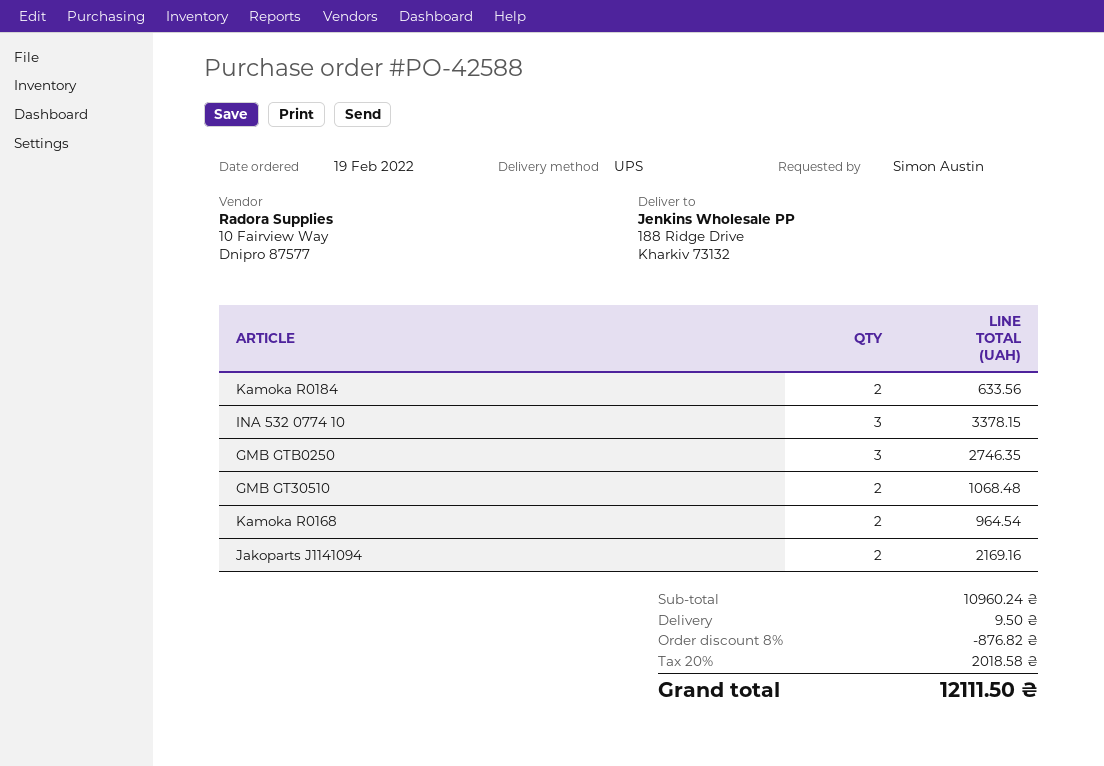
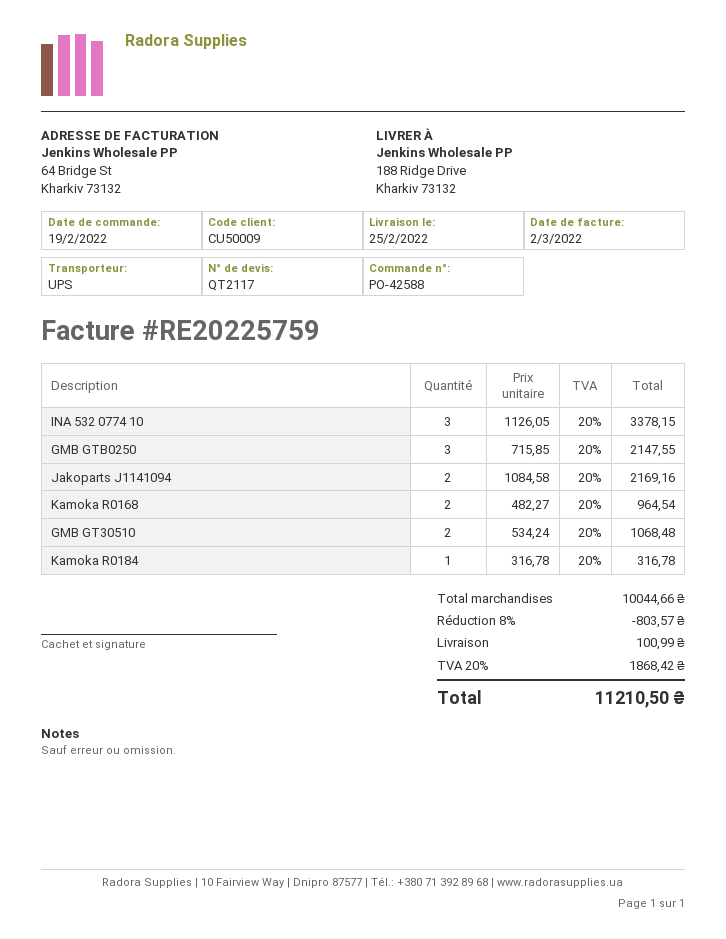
Kamoka R0184: 2 for 633.56 -> 1 for 316.78
GMB GTB0250: 3 for 2746.35 -> 3 for 2147.55
subtotal: 10960.24 -> 10044.66
discount: 8% = 876.82 -> 8% = 803.57
shipping: 9.50 -> 100.99
tax: 20% = 2018.58 -> 20% = 1868.42
total: 12111.50 -> 11210.50

